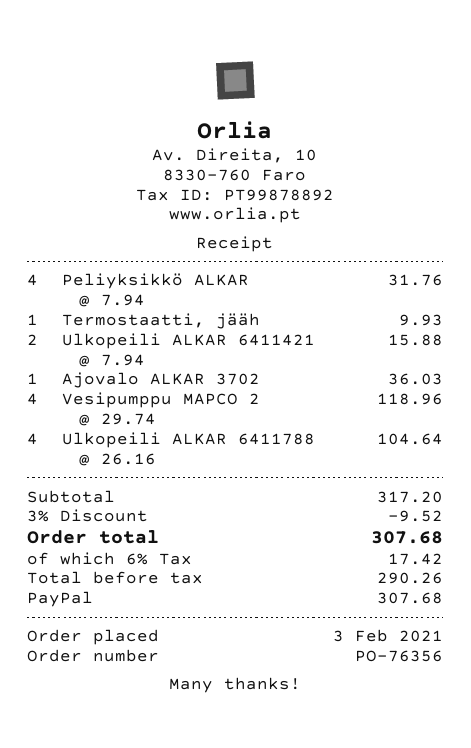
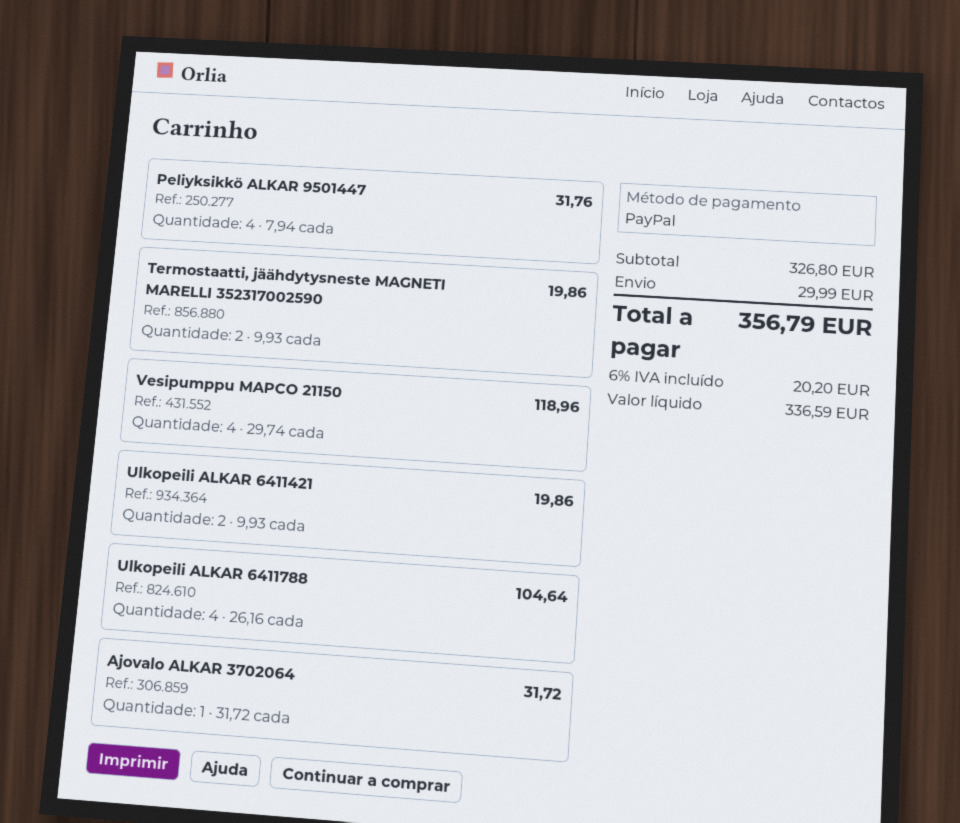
Termostaatti, jääh: 1 x 9.93 = 9.93 -> 2 x 9.93 = 19.86
Ulkopeili ALKAR 6411421: 2 x 7.94 = 15.88 -> 2 x 9.93 = 19.86
Ajovalo ALKAR 3702: 1 x 36.03 = 36.03 -> 1 x 31.72 = 31.72
subtotal: 317.20 -> 326.80
discount: 3% = 9.52 -> none
shipping: none -> 29.99
net: 290.26 -> 336.59
tax: 6% = 17.42 -> 6% = 20.20
total: 307.68 -> 356.79

